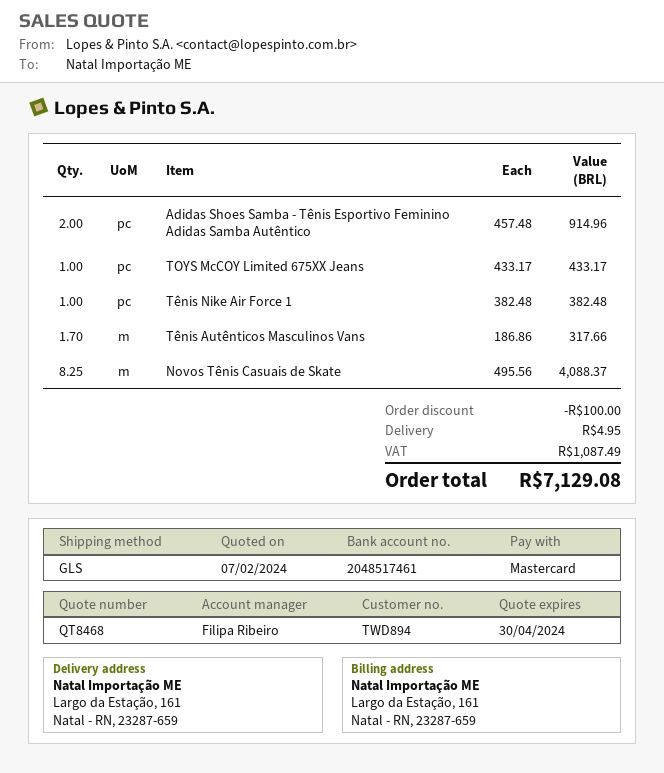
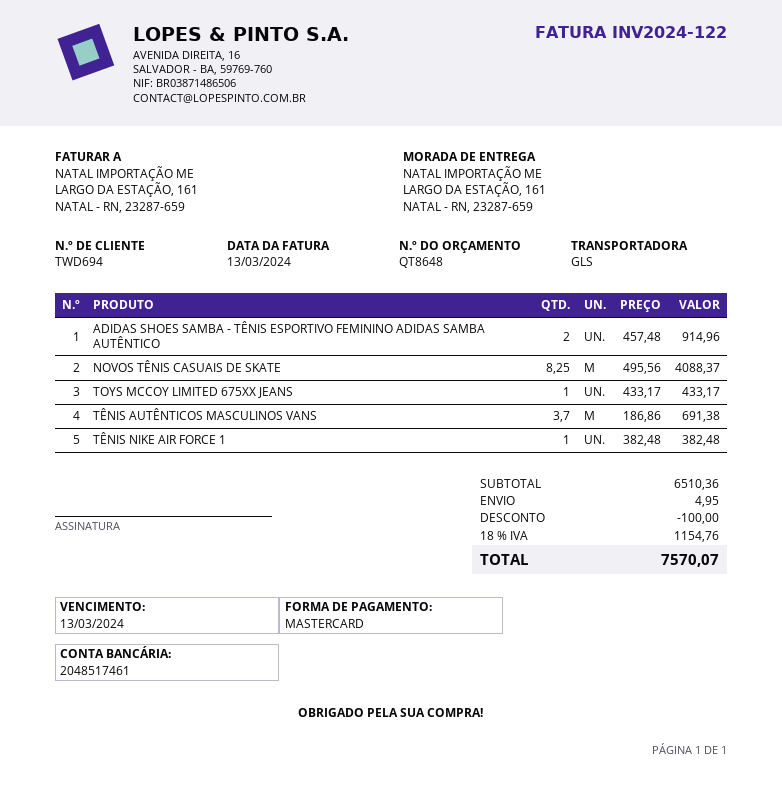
quote number: QT8468 -> QT8648
customer number: TWD894 -> TWD694
Tênis Autênticos Masculinos Vans: 1.7 x 186.86 = 317.66 -> 3.7 x 186.86 = 691.38
tax: 1087.49 -> 1154.76
total: 7129.08 -> 7570.07

